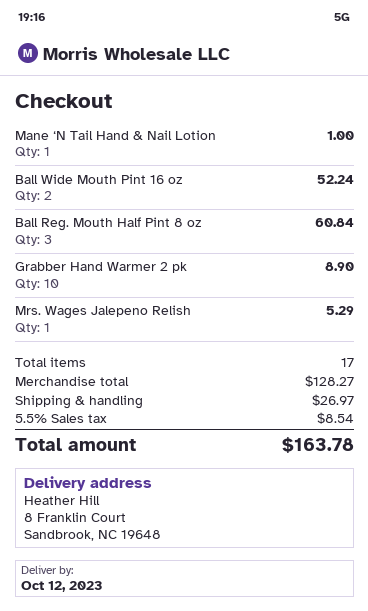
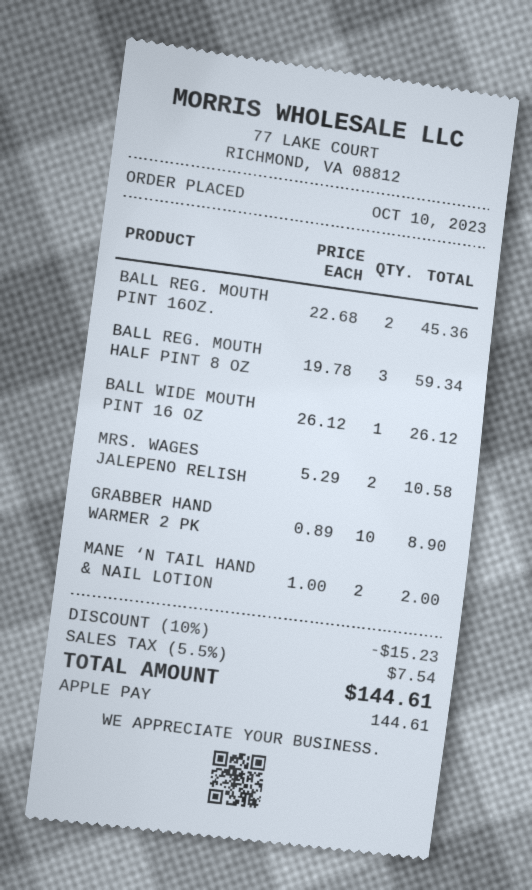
Mane ‘N Tail Hand & Nail Lotion: 1 for 1.00 -> 2 for 2.00
Ball Wide Mouth Pint 16 oz: 2 for 52.24 -> 1 for 26.12
Ball Reg. Mouth Half Pint 8 oz: 3 for 60.84 -> 3 for 59.34
Mrs. Wages Jalepeno Relish: 1 for 5.29 -> 2 for 10.58
BALL REG. MOUTH PINT 16OZ.: none -> 2 for 45.36
discount: none -> 10% = 15.23
shipping: 26.97 -> none
tax: 5.5% = 8.54 -> 5.5% = 7.54
total: 163.78 -> 144.61

